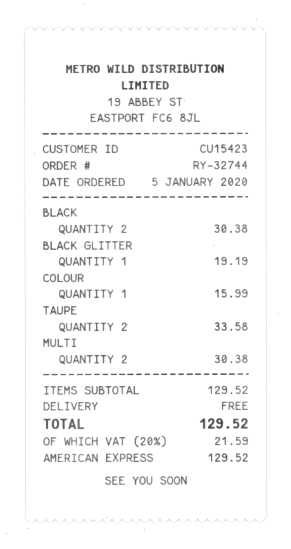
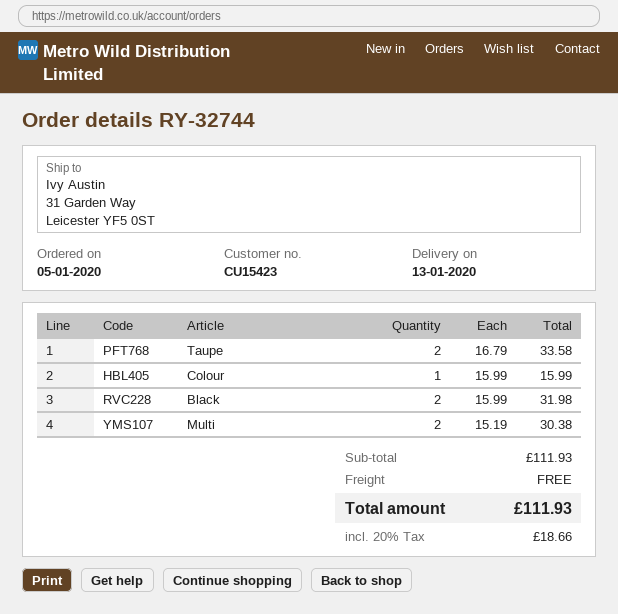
BLACK: 2 for 30.38 -> 2 for 31.98
BLACK GLITTER: 1 for 19.19 -> none
subtotal: 129.52 -> 111.93
tax: 20% = 21.59 -> 20% = 18.66
total: 129.52 -> 111.93

